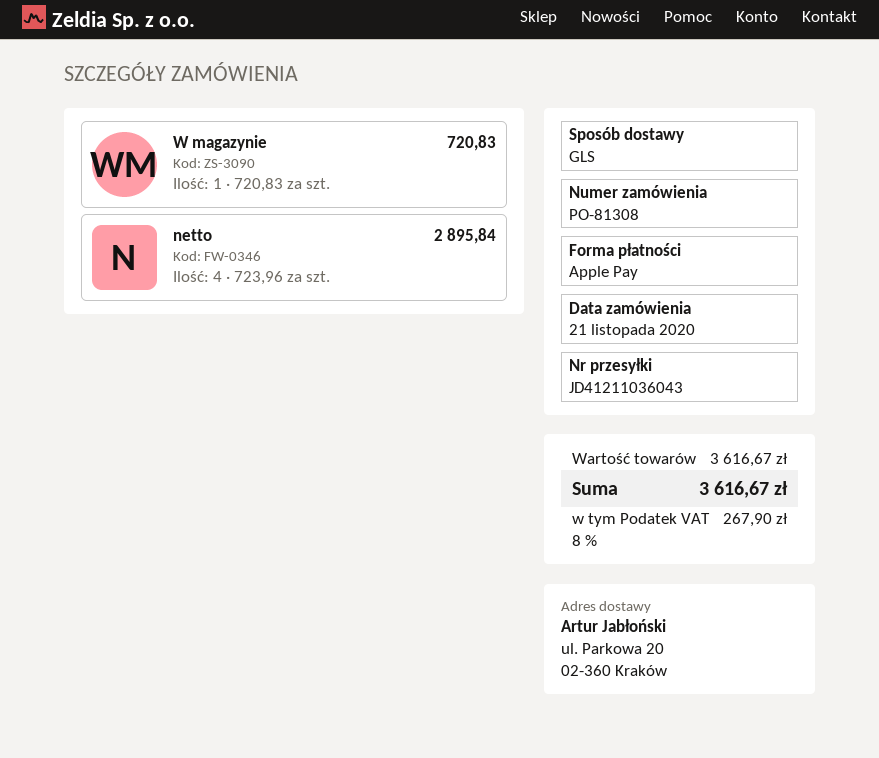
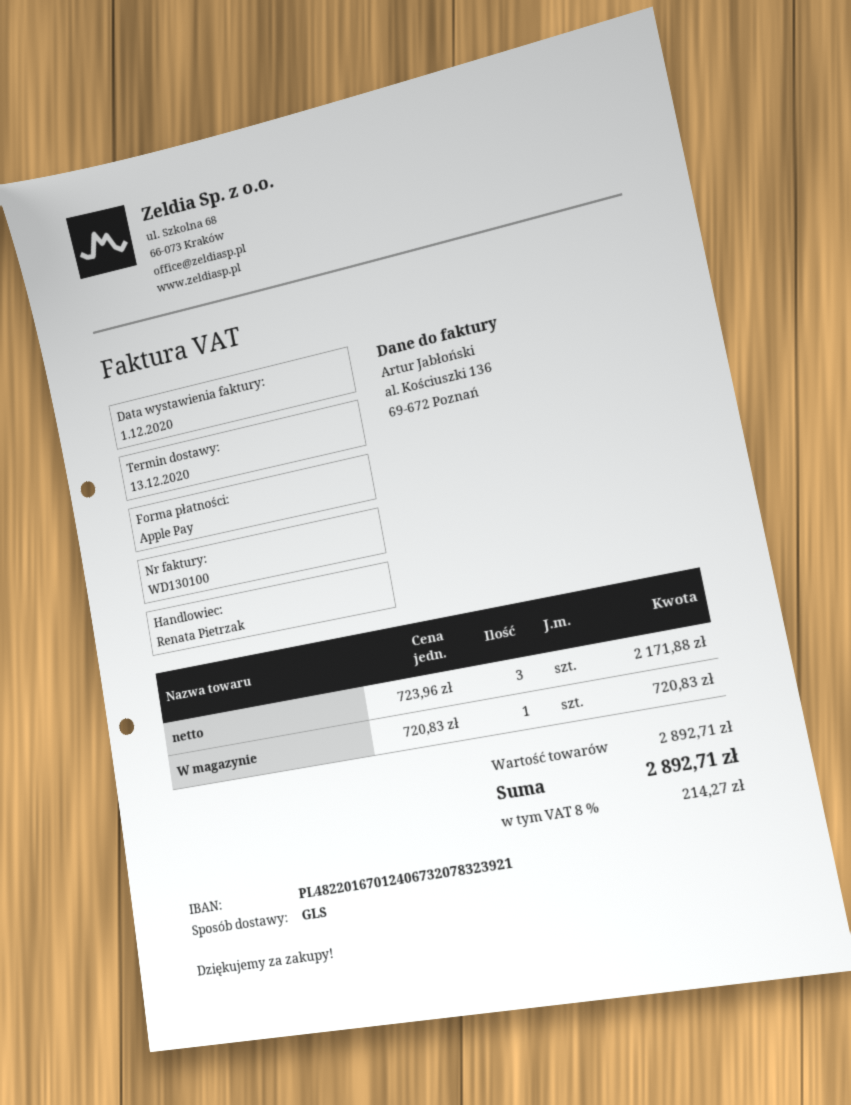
netto: 4 x 723.96 = 2895.84 -> 3 x 723.96 = 2171.88
subtotal: 3616.67 -> 2892.71
tax: 8% = 267.90 -> 8% = 214.27
total: 3616.67 -> 2892.71

